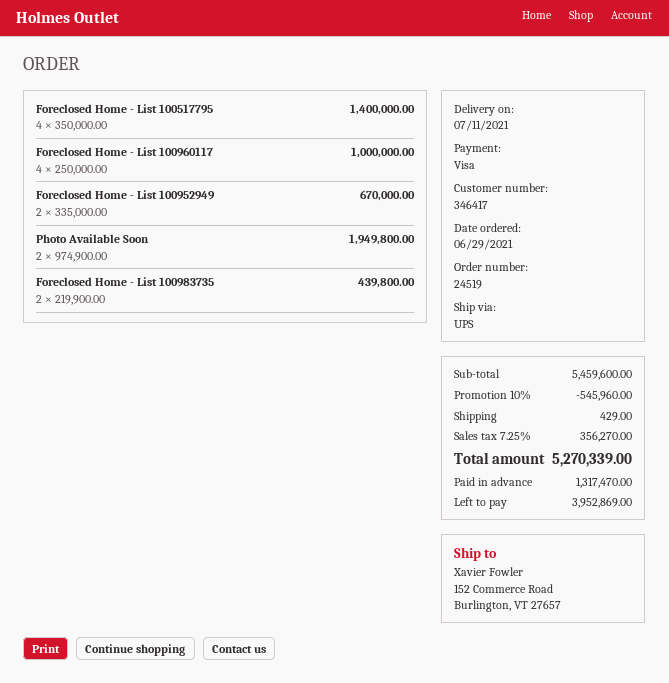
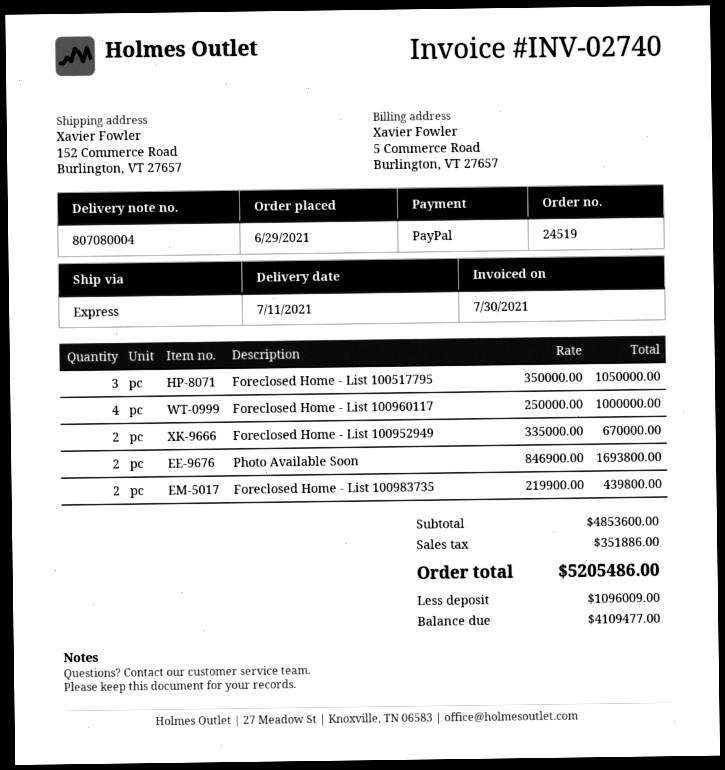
payment method: Visa -> PayPal
shipping method: UPS -> express
Foreclosed Home - List 100517795: 4 x 350000.00 = 1400000.00 -> 3 x 350000.00 = 1050000.00
Photo Available Soon: 2 x 974900.00 = 1949800.00 -> 2 x 846900.00 = 1693800.00
subtotal: 5459600.00 -> 4853600.00
discount: 10% = 545960.00 -> none
shipping: 429.00 -> none
tax: 356270.00 -> 351886.00
total: 5270339.00 -> 5205486.00
deposit: 1317470.00 -> 1096009.00
balance: 3952869.00 -> 4109477.00

